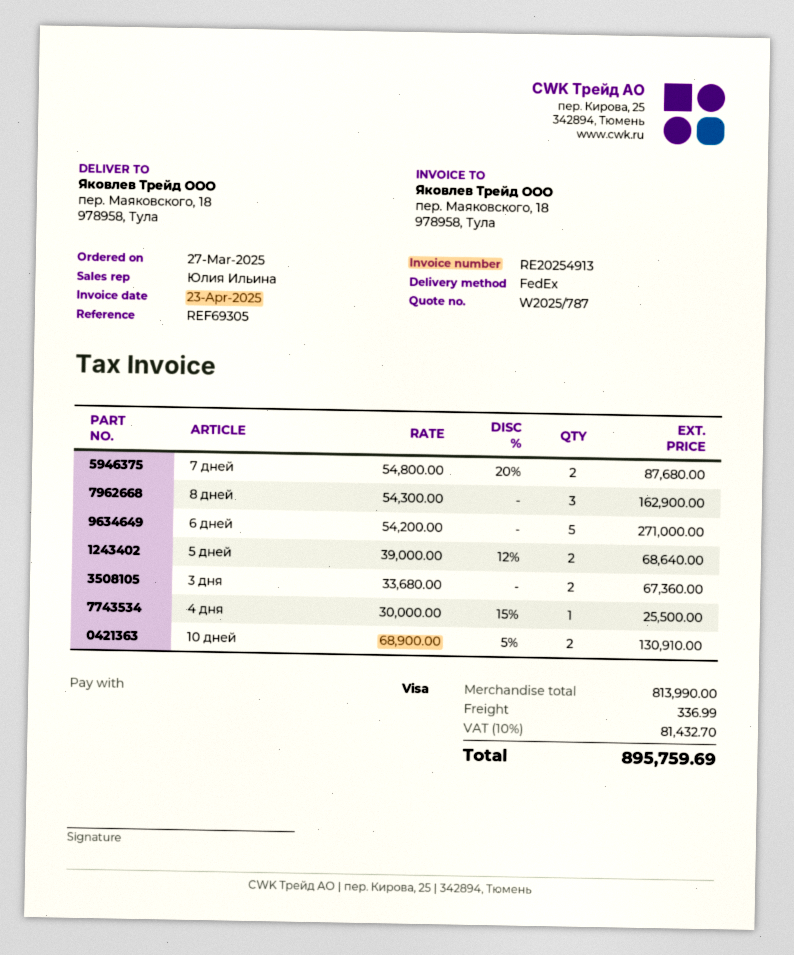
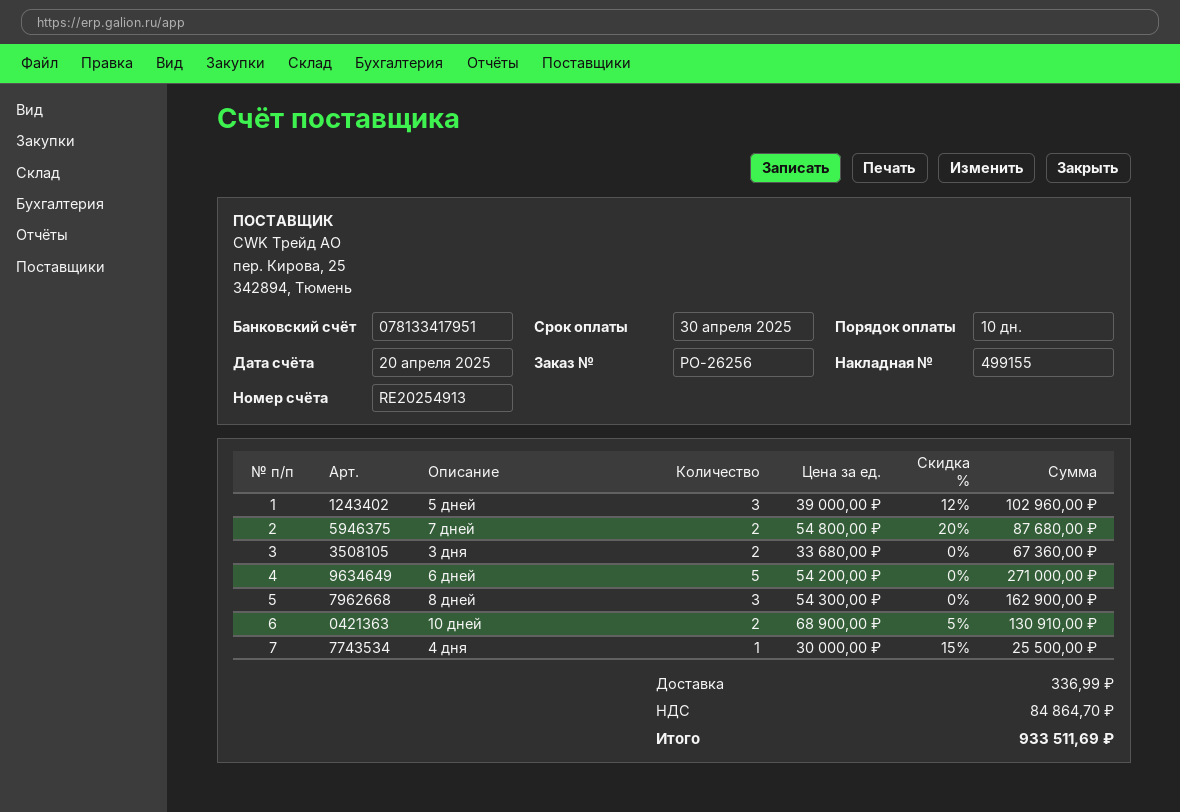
invoice date: 2025-04-23 -> 2025-04-20
5 дней: 2 x 39000.00 - 12% = 68640.00 -> 3 x 39000.00 - 12% = 102960.00
tax: 81432.70 -> 84864.70
total: 895759.69 -> 933511.69

